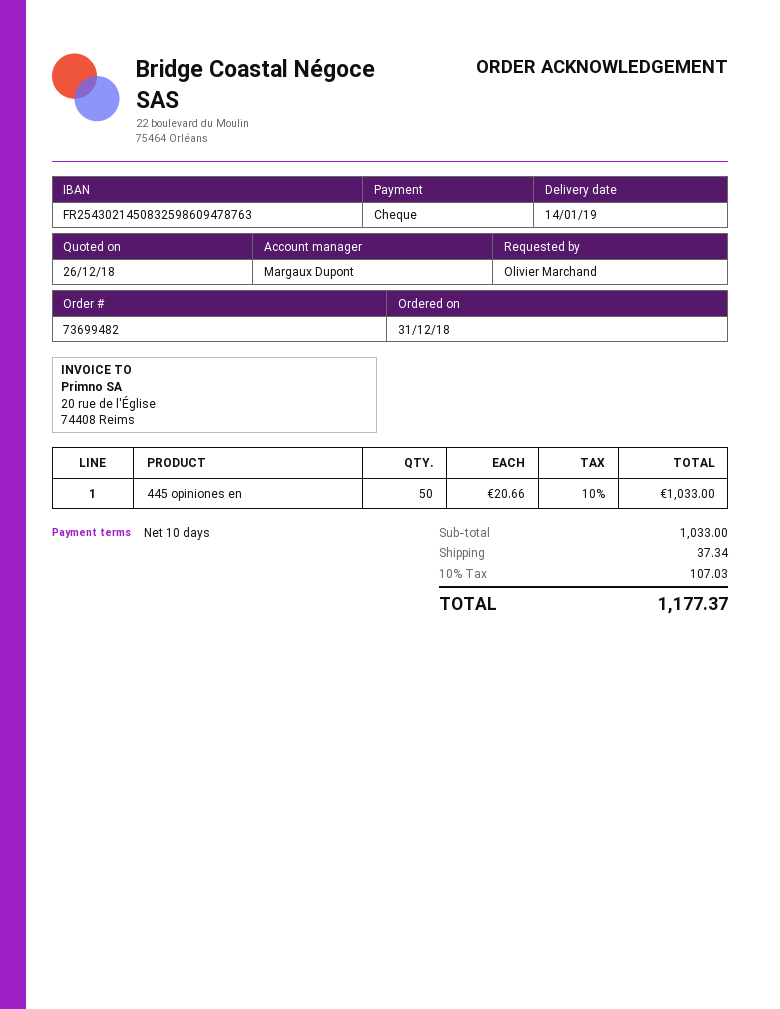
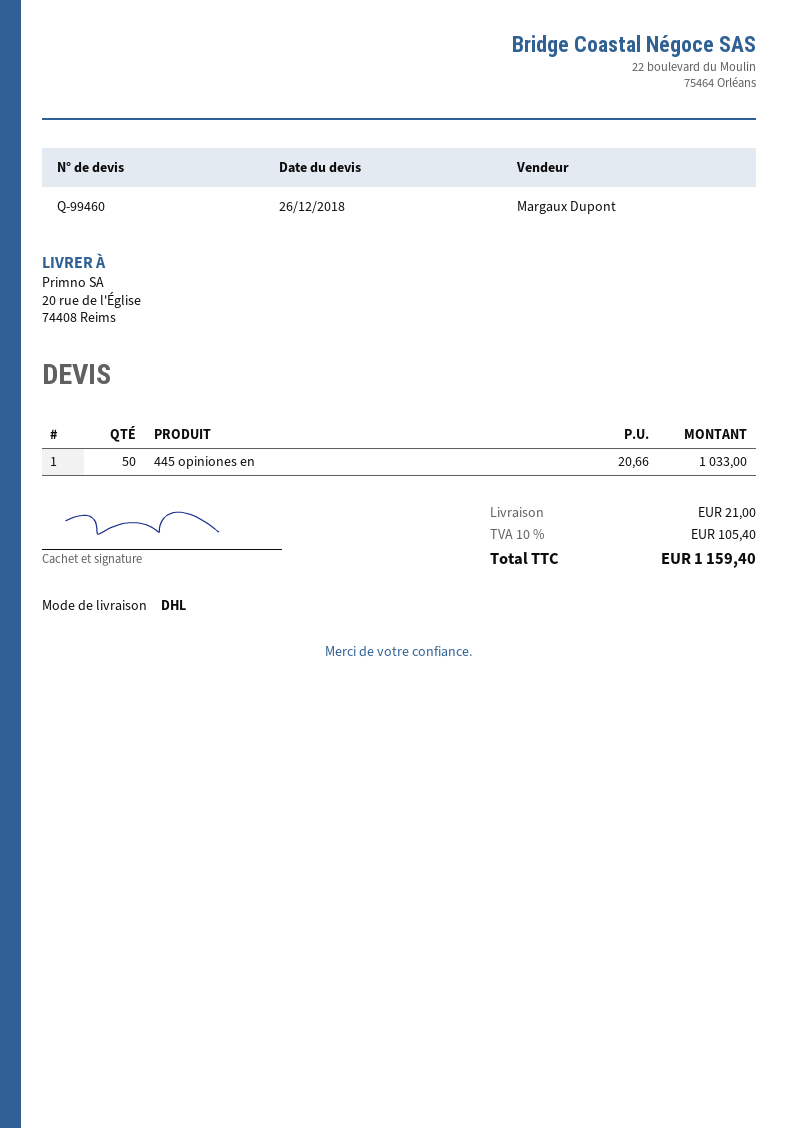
shipping: 37.34 -> 21.00
tax: 10% = 107.03 -> 10% = 105.40
total: 1177.37 -> 1159.40

